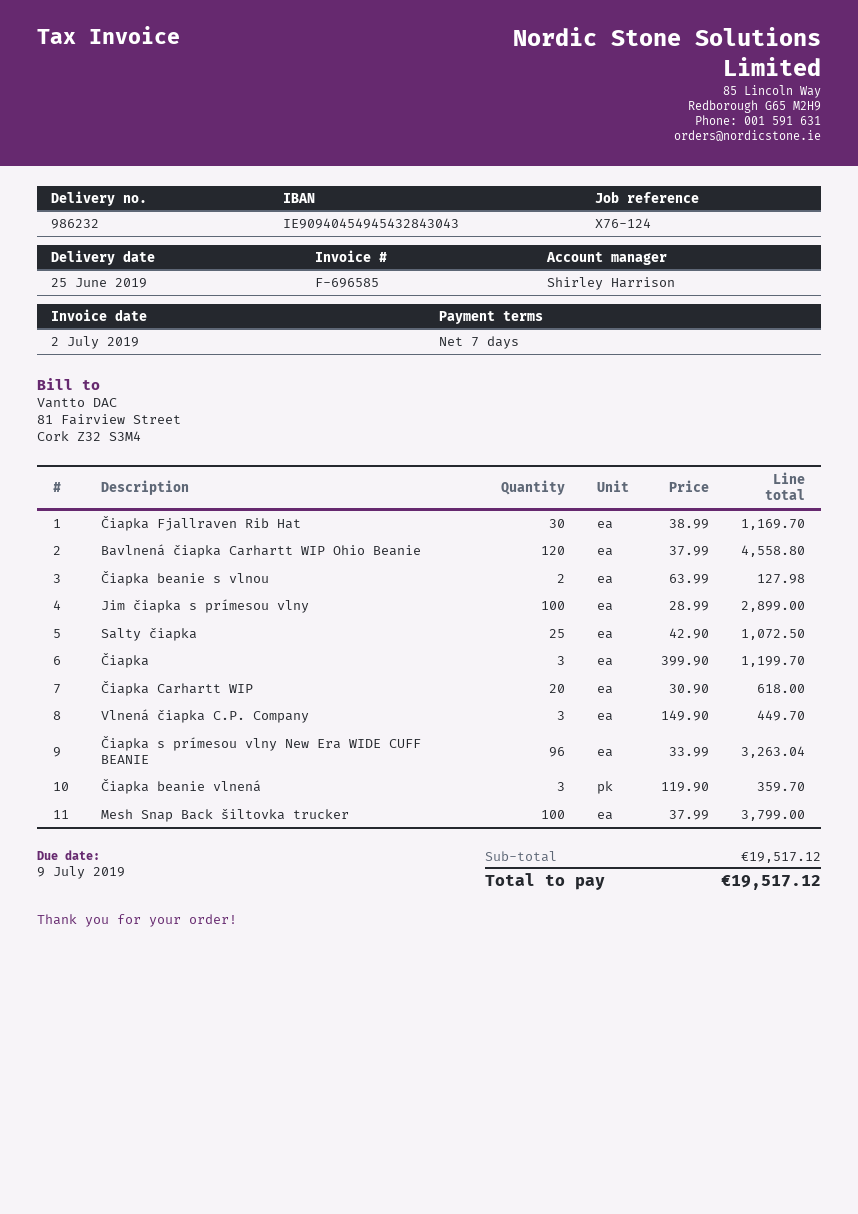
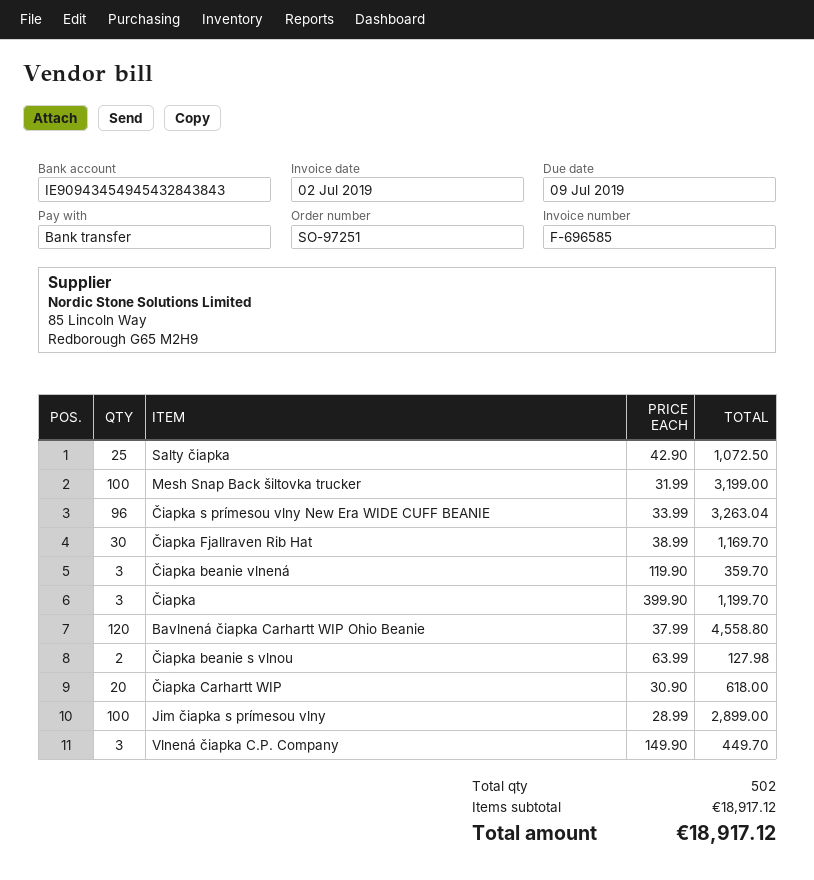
bank account: IE90940454945432843043 -> IE90943454945432843843
Mesh Snap Back šiltovka trucker: 100 x 37.99 = 3799.00 -> 100 x 31.99 = 3199.00
subtotal: 19517.12 -> 18917.12
total: 19517.12 -> 18917.12

